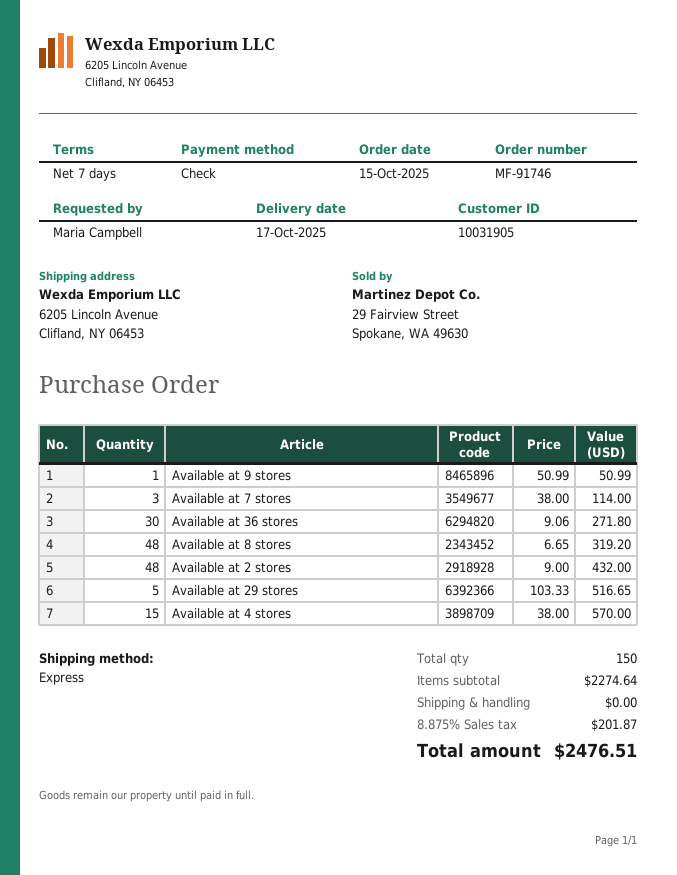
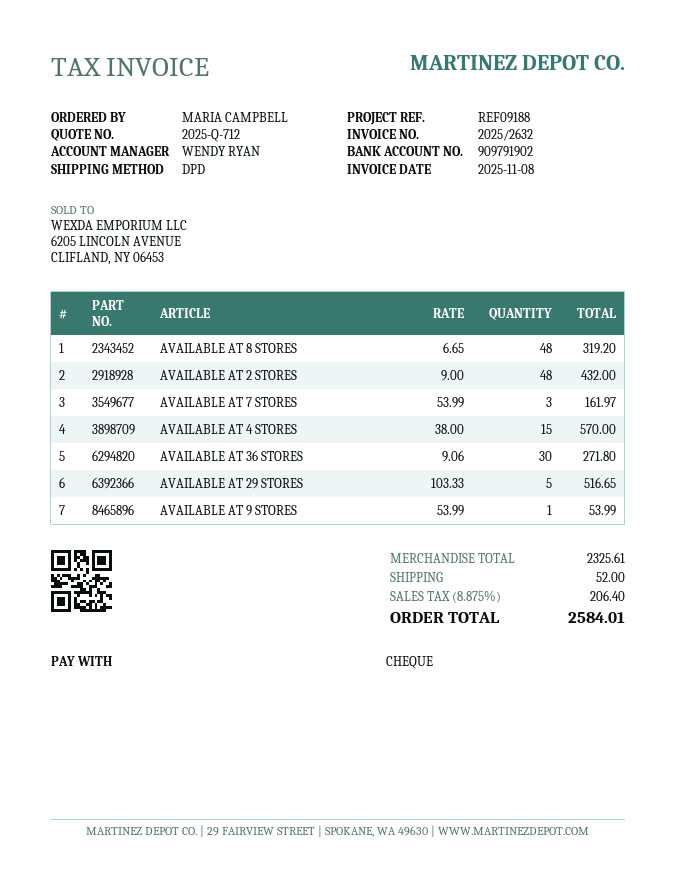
shipping method: express -> DPD
Available at 9 stores: 1 x 50.99 = 50.99 -> 1 x 53.99 = 53.99
Available at 7 stores: 3 x 38.00 = 114.00 -> 3 x 53.99 = 161.97
subtotal: 2274.64 -> 2325.61
shipping: 0.00 -> 52.00
tax: 8.875% = 201.87 -> 8.875% = 206.40
total: 2476.51 -> 2584.01

